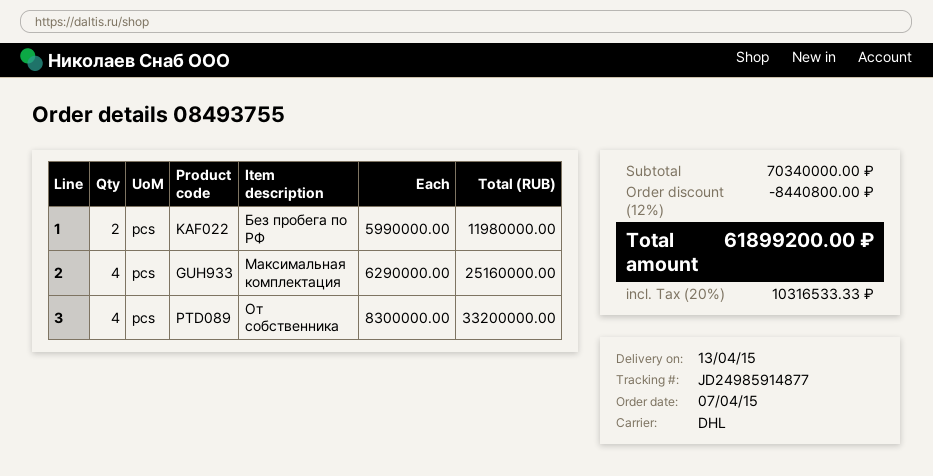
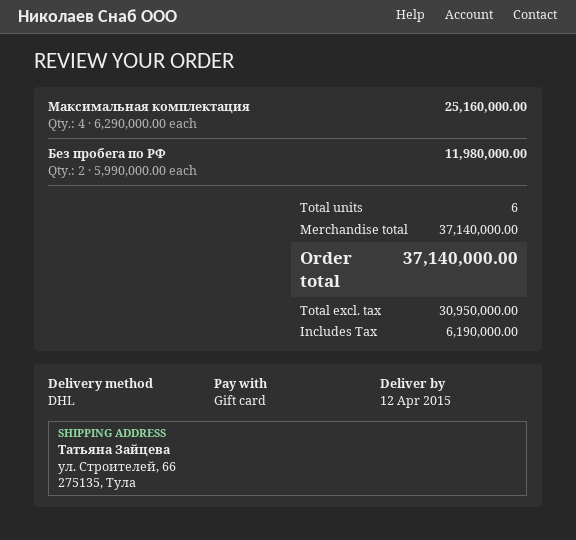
delivery date: 2015-04-13 -> 2015-04-12
От собственника: 4 x 8300000.00 = 33200000.00 -> none
subtotal: 70340000.00 -> 37140000.00
discount: 12% = 8440800.00 -> none
tax: 10316533.33 -> 6190000.00
total: 61899200.00 -> 37140000.00

